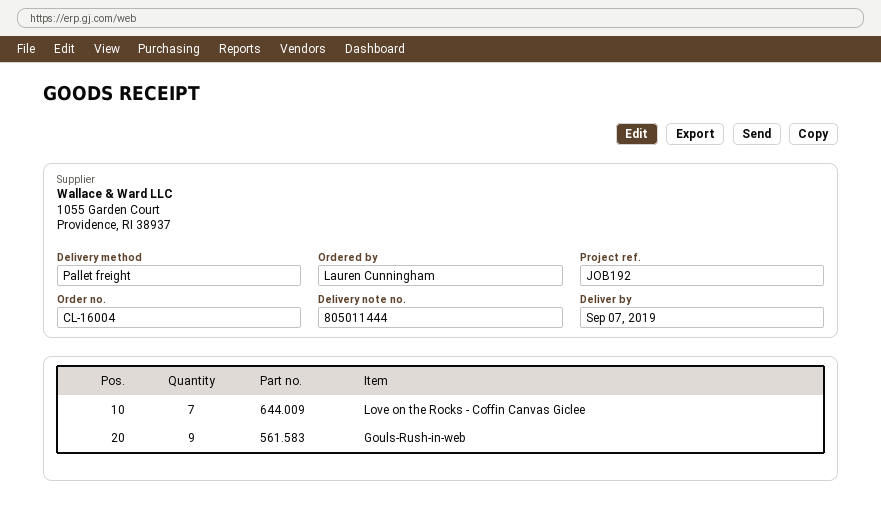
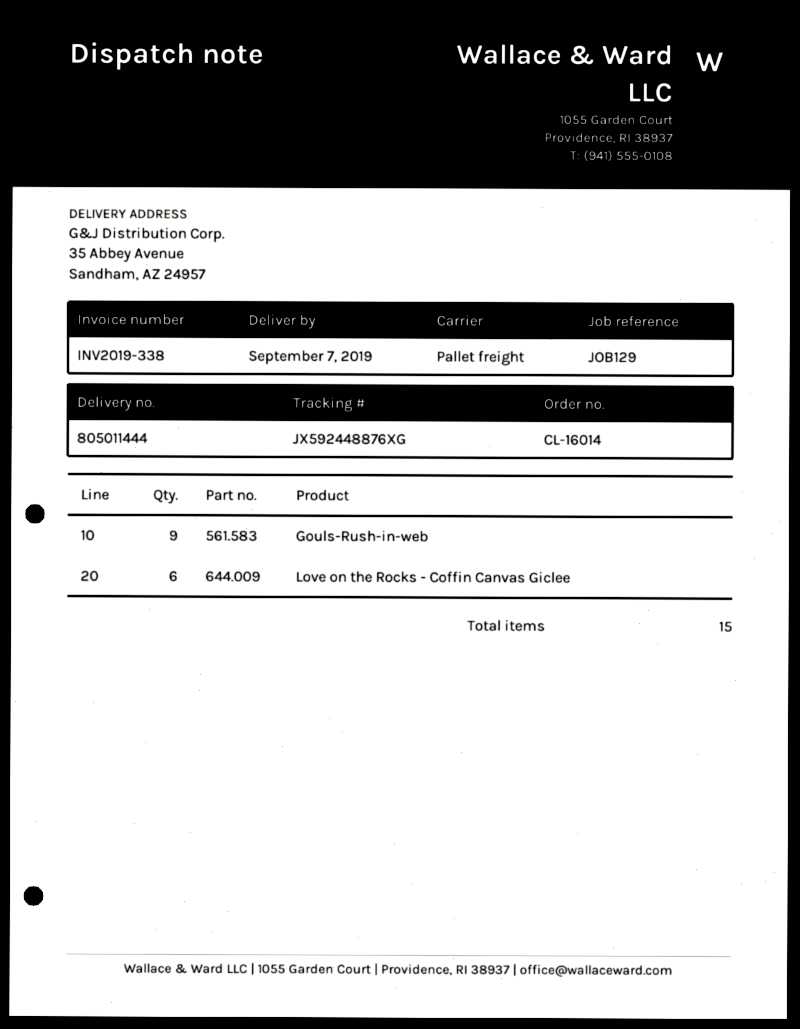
order number: CL-16004 -> CL-16014
reference: JOB192 -> JOB129
Love on the Rocks - Coffin Canvas Giclee: 7 -> 6

